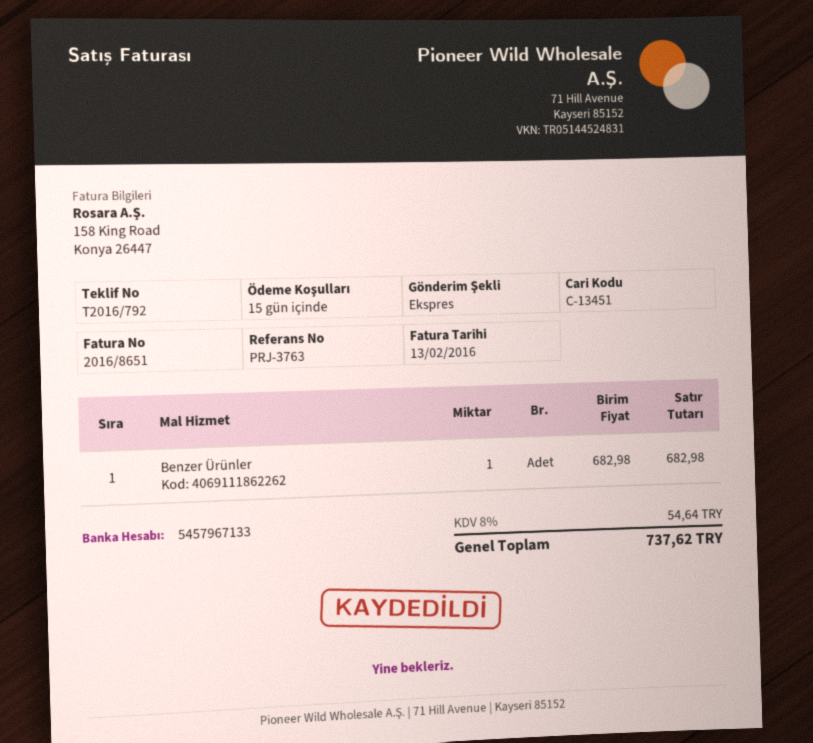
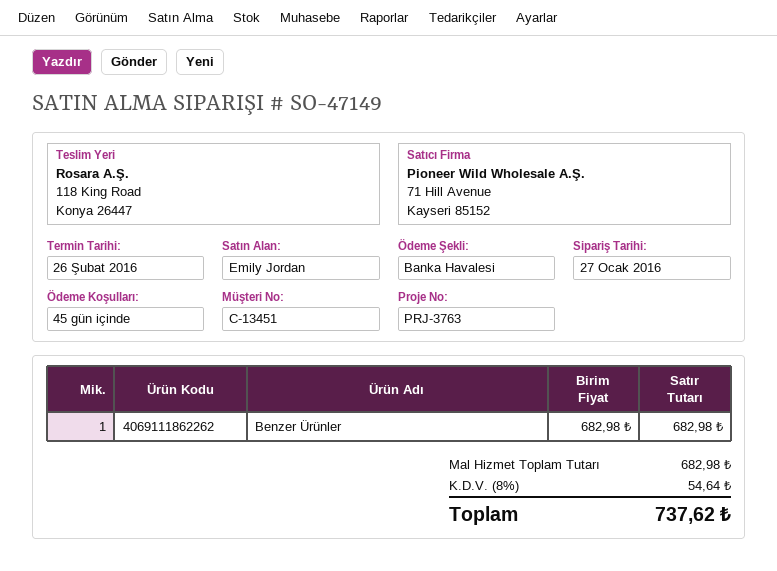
payment terms: 15 days -> 45 days

